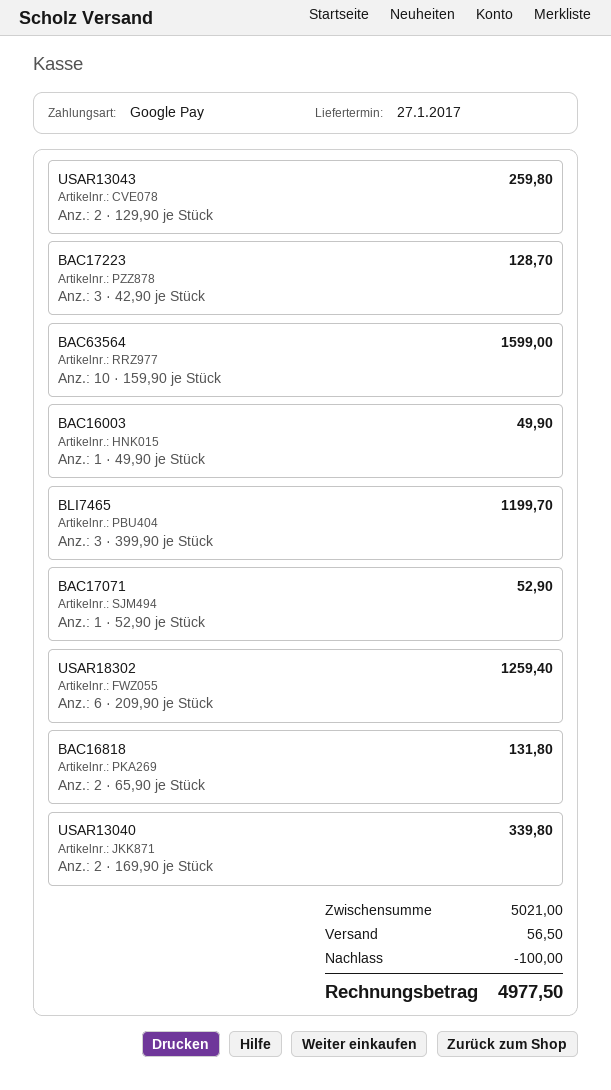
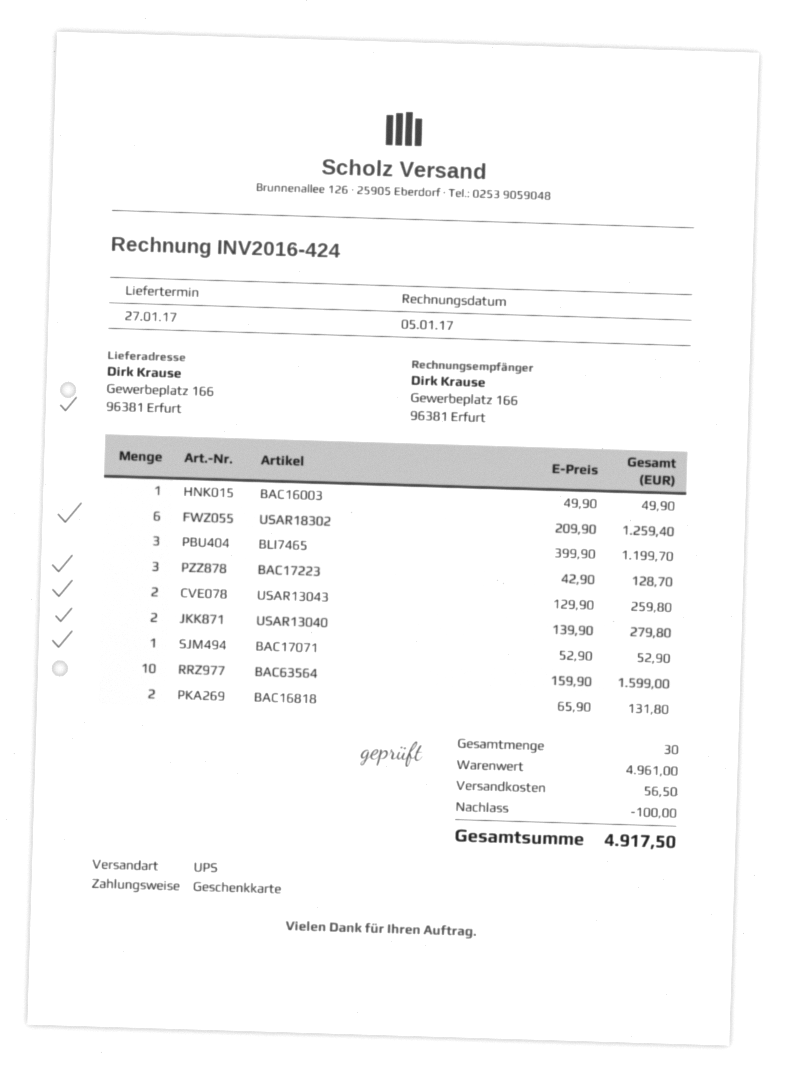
payment method: Google Pay -> gift card
USAR13040: 2 x 169.90 = 339.80 -> 2 x 139.90 = 279.80
subtotal: 5021.00 -> 4961.00
total: 4977.50 -> 4917.50

